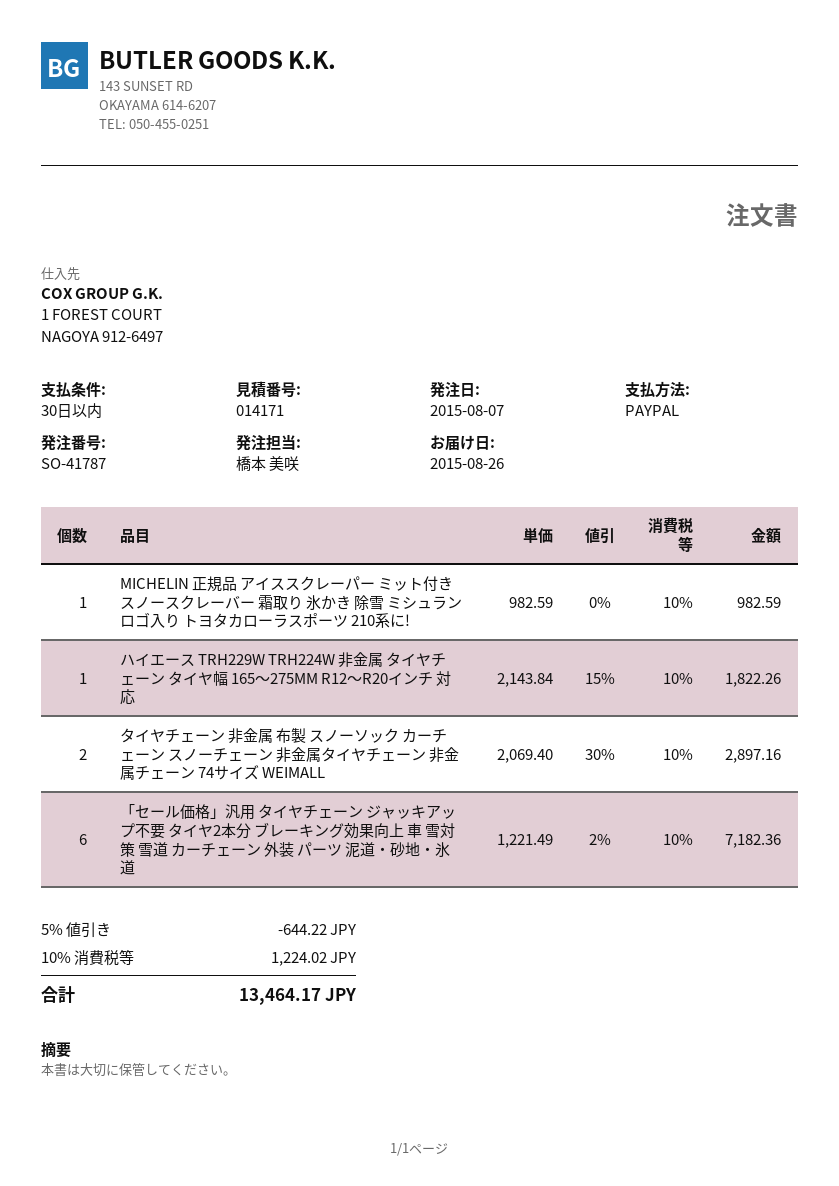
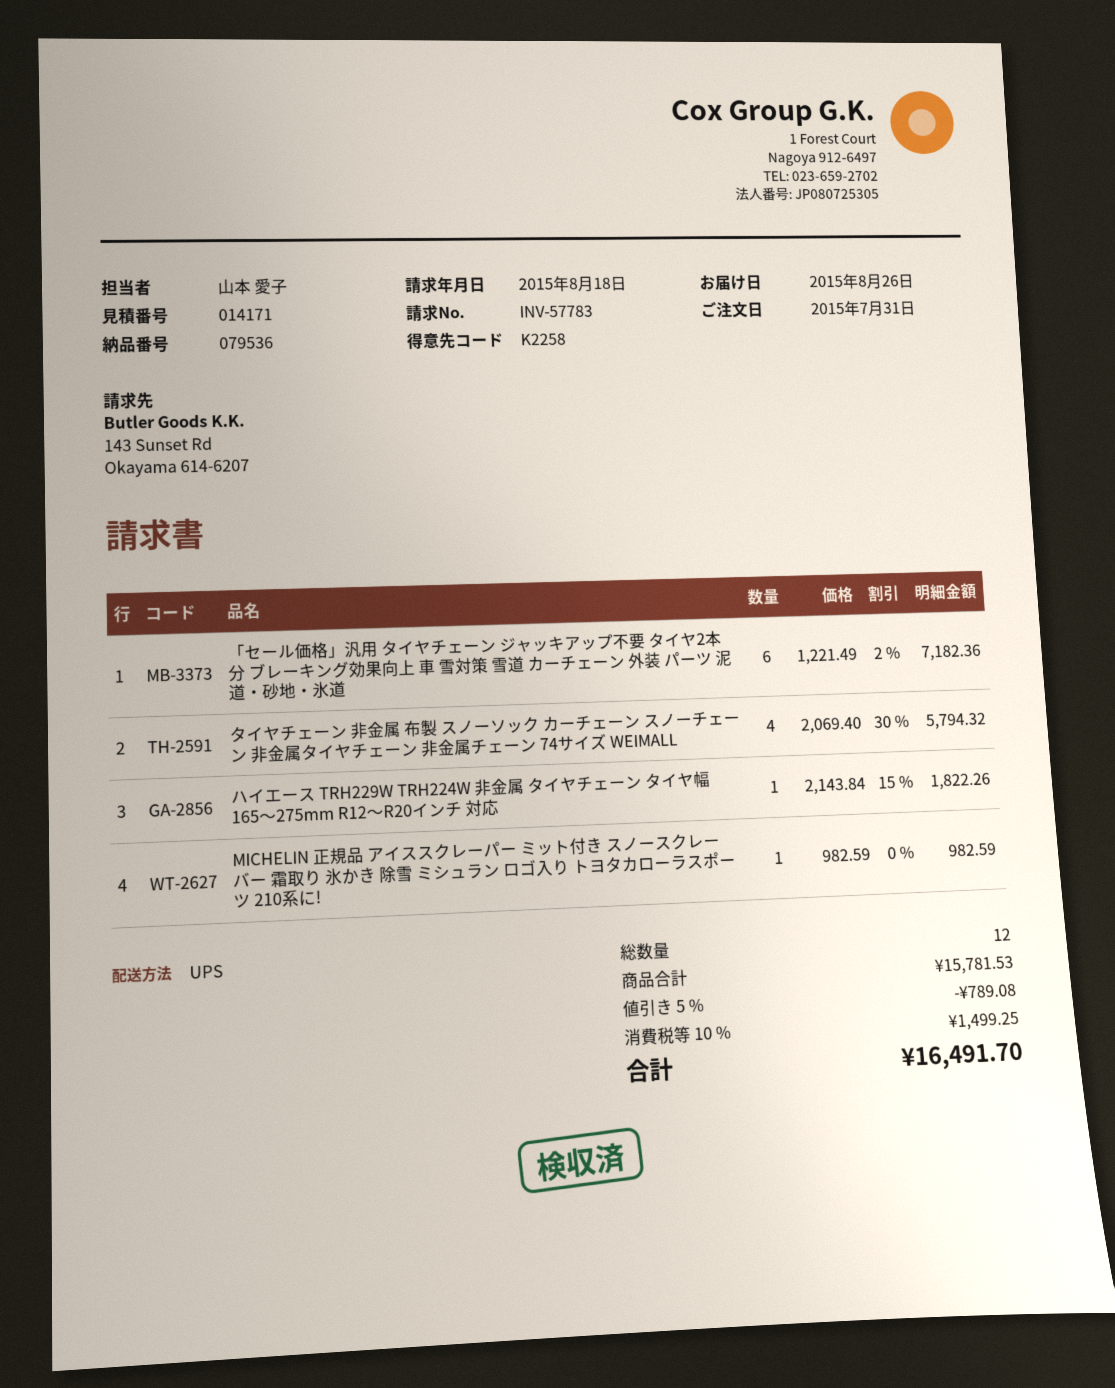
order date: 2015-08-07 -> 2015-07-31
タイヤチェーン 非金属 布製 スノーソック カーチェーン スノーチェーン 非金属タイヤチェーン 非金属チェーン 74サイズ WEIMALL: 2 x 2069.40 - 30% = 2897.16 -> 4 x 2069.40 - 30% = 5794.32
discount: 5% = 644.22 -> 5% = 789.08
tax: 10% = 1224.02 -> 10% = 1499.25
total: 13464.17 -> 16491.70

